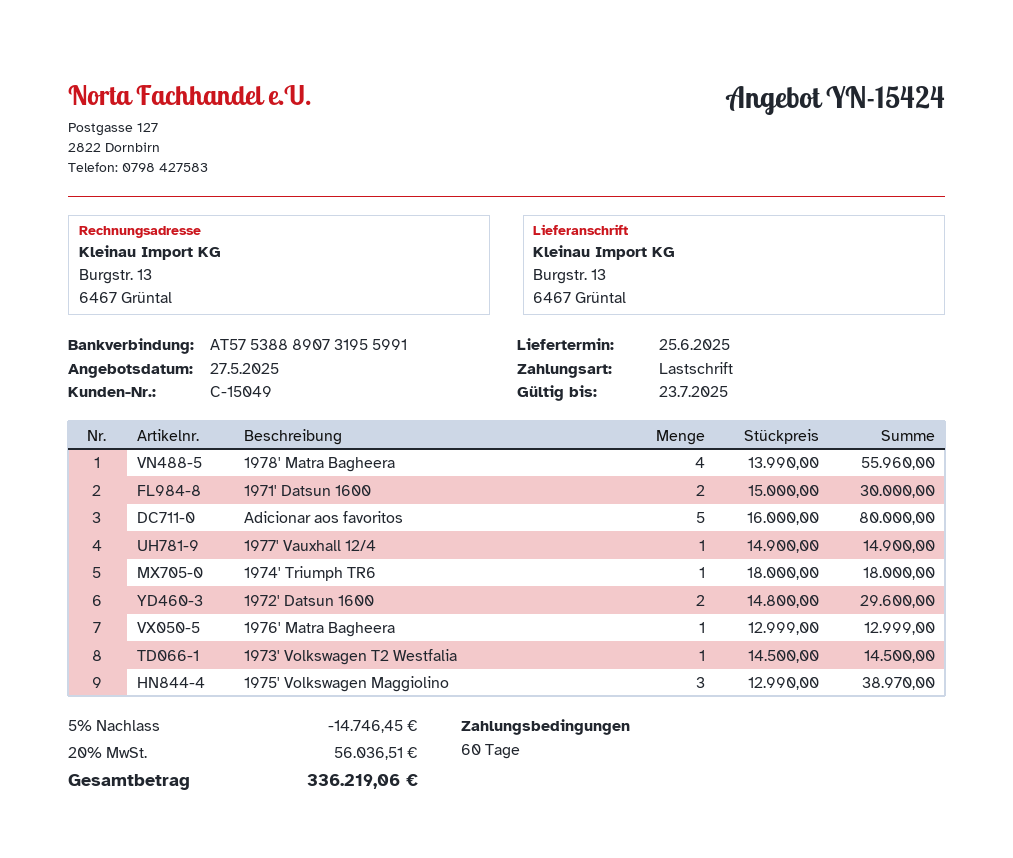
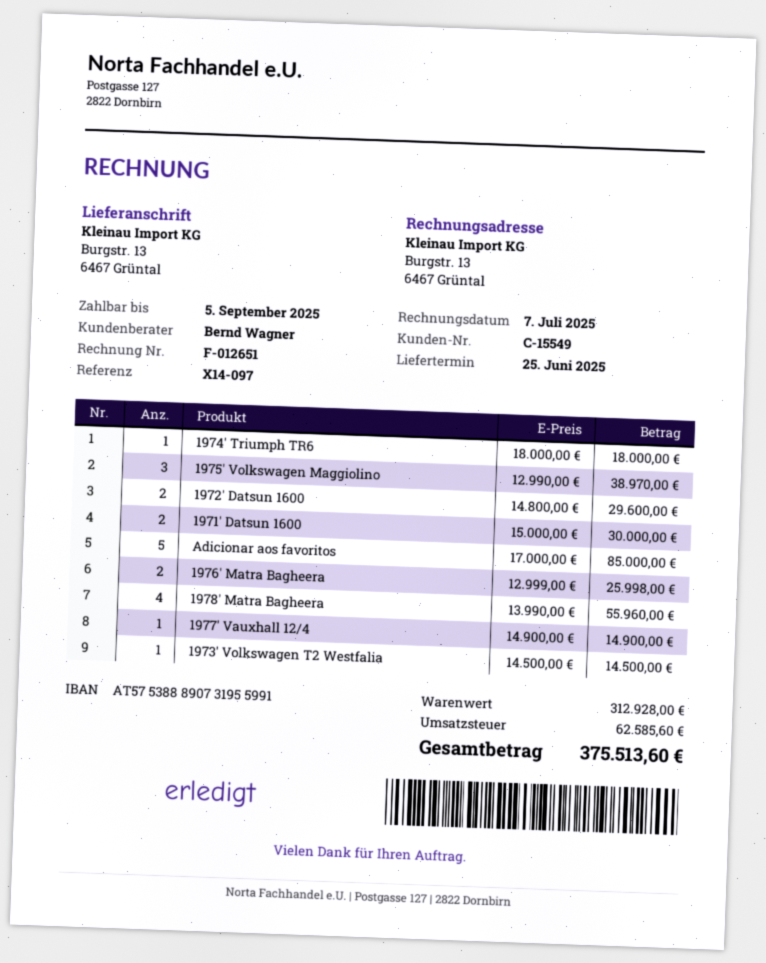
customer number: C-15049 -> C-15549
Adicionar aos favoritos: 5 x 16000.00 = 80000.00 -> 5 x 17000.00 = 85000.00
1976' Matra Bagheera: 1 x 12999.00 = 12999.00 -> 2 x 12999.00 = 25998.00
discount: 5% = 14746.45 -> none
tax: 56036.51 -> 62585.60
total: 336219.06 -> 375513.60

